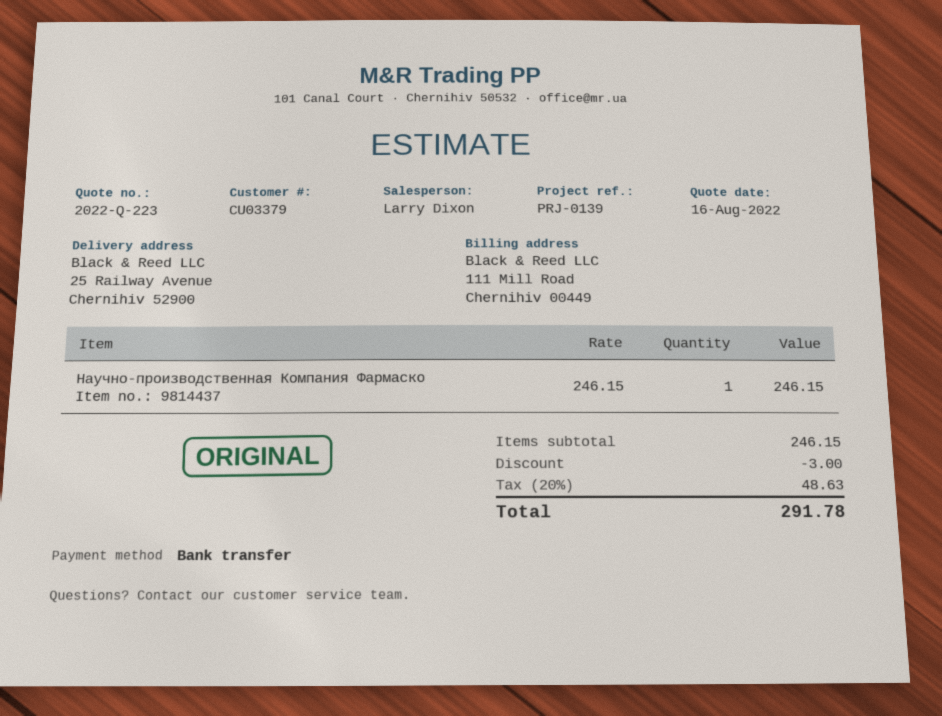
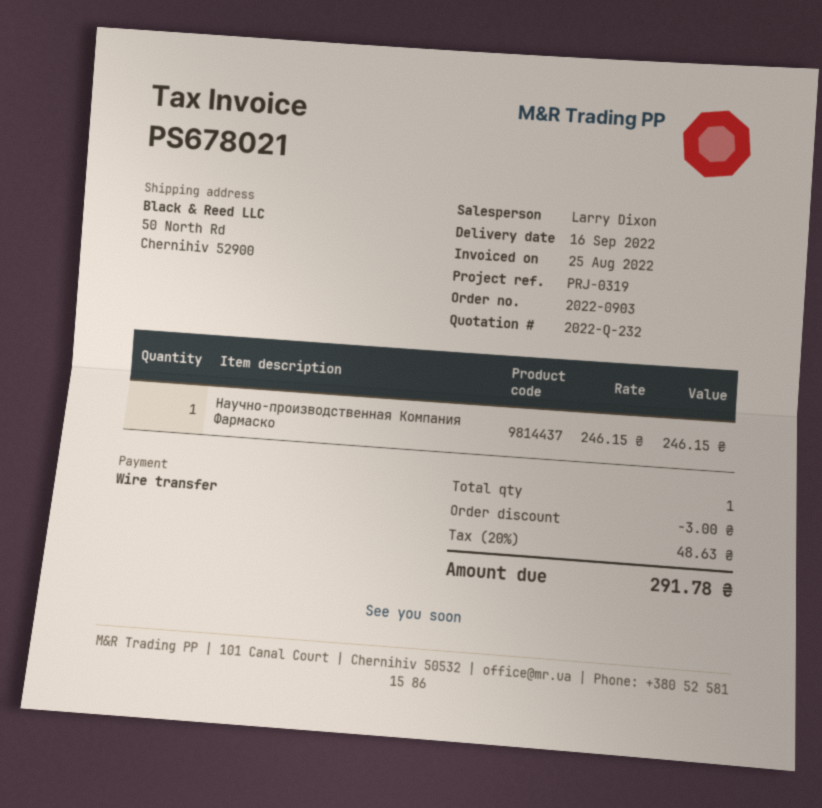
quote number: 2022-Q-223 -> 2022-Q-232
reference: PRJ-0139 -> PRJ-0319
ship to: 25 Railway Avenue, Chernihiv 52900 -> 50 North Rd, Chernihiv 52900

